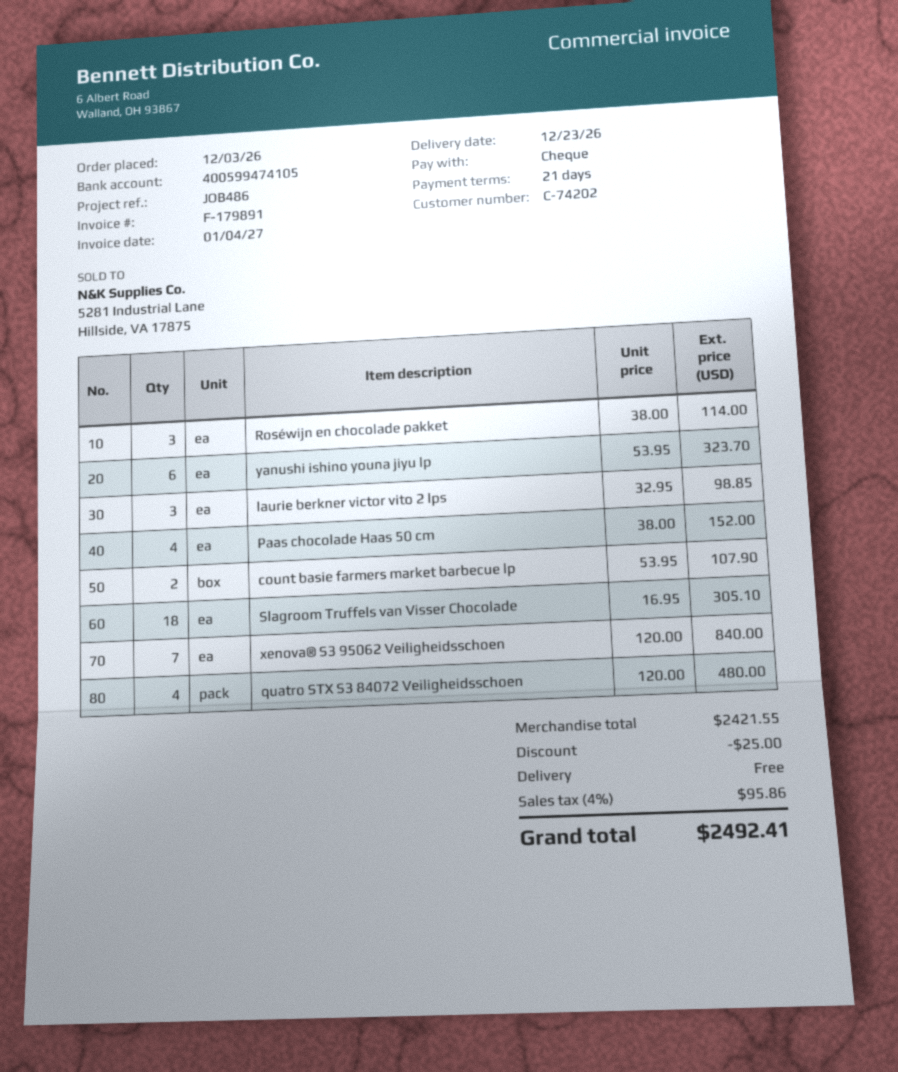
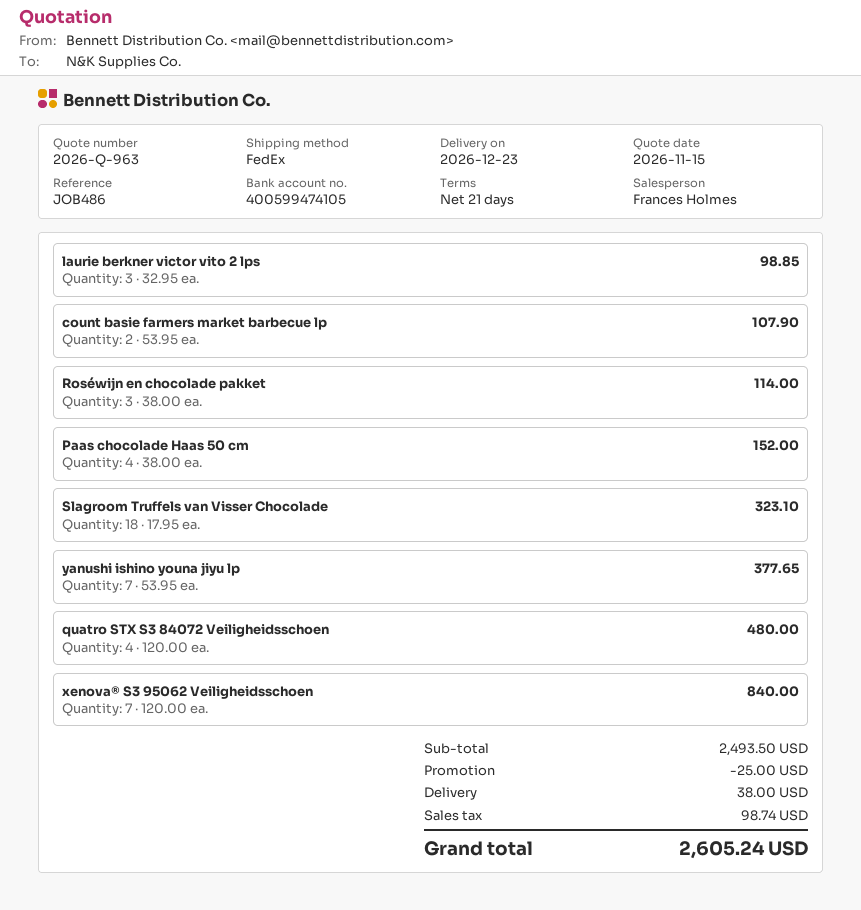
yanushi ishino youna jiyu lp: 6 x 53.95 = 323.70 -> 7 x 53.95 = 377.65
Slagroom Truffels van Visser Chocolade: 18 x 16.95 = 305.10 -> 18 x 17.95 = 323.10
subtotal: 2421.55 -> 2493.50
shipping: 0.00 -> 38.00
tax: 95.86 -> 98.74
total: 2492.41 -> 2605.24

